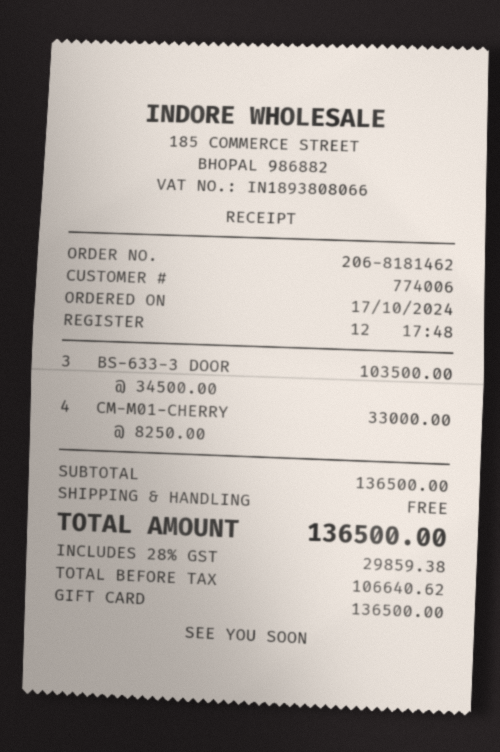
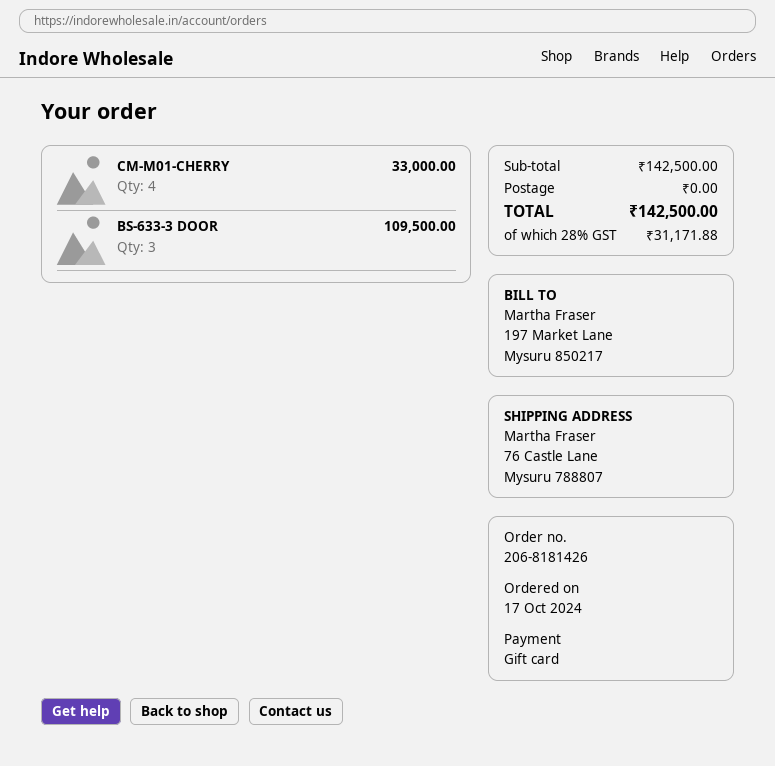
order number: 206-8181462 -> 206-8181426
BS-633-3 DOOR: 3 for 103500.00 -> 3 for 109500.00
subtotal: 136500.00 -> 142500.00
tax: 28% = 29859.38 -> 28% = 31171.88
total: 136500.00 -> 142500.00

